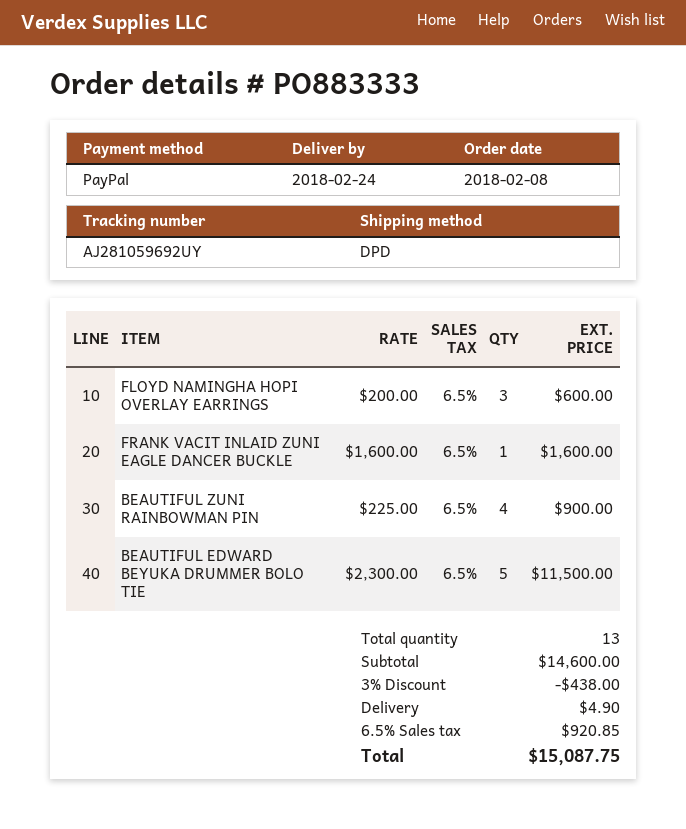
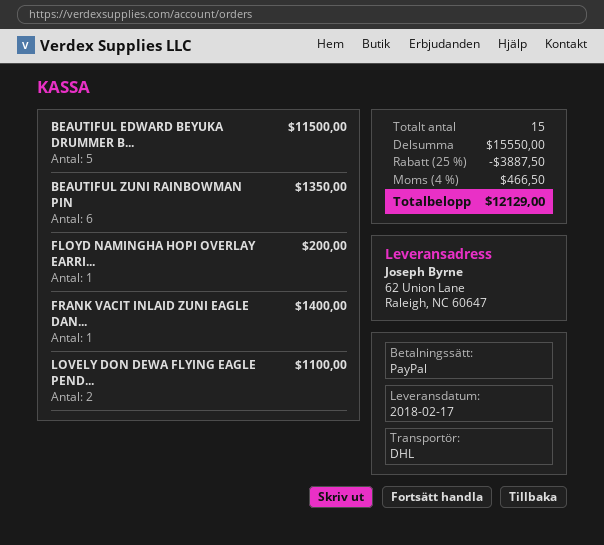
delivery date: 2018-02-24 -> 2018-02-17
shipping method: DPD -> DHL
FLOYD NAMINGHA HOPI OVERLAY EARRINGS: 3 for 600.00 -> 1 for 200.00
FRANK VACIT INLAID ZUNI EAGLE DANCER BUCKLE: 1 for 1600.00 -> 1 for 1400.00
BEAUTIFUL ZUNI RAINBOWMAN PIN: 4 for 900.00 -> 6 for 1350.00
LOVELY DON DEWA FLYING EAGLE PEND...: none -> 2 for 1100.00
total quantity: 13 -> 15
subtotal: 14600.00 -> 15550.00
discount: 3% = 438.00 -> 25% = 3887.50
shipping: 4.90 -> none
tax: 6.5% = 920.85 -> 4% = 466.50
total: 15087.75 -> 12129.00

